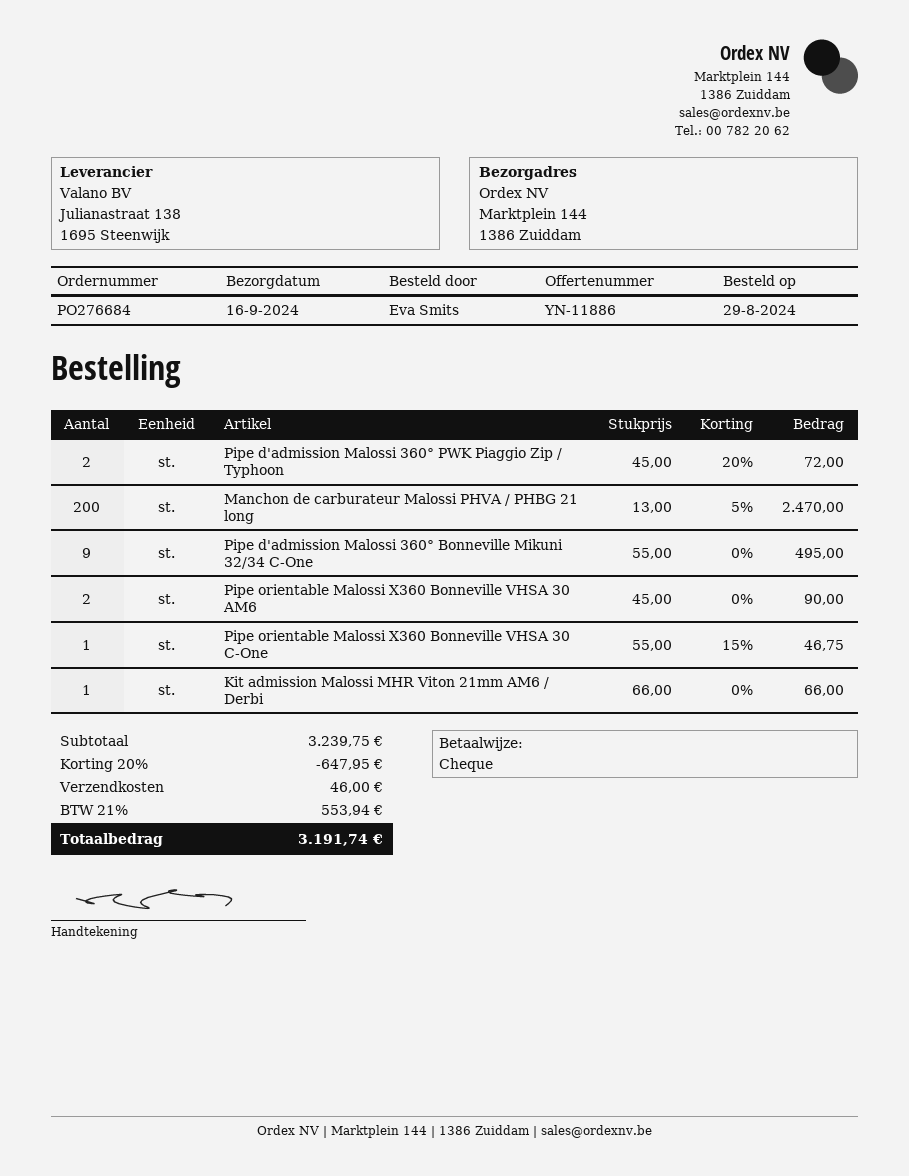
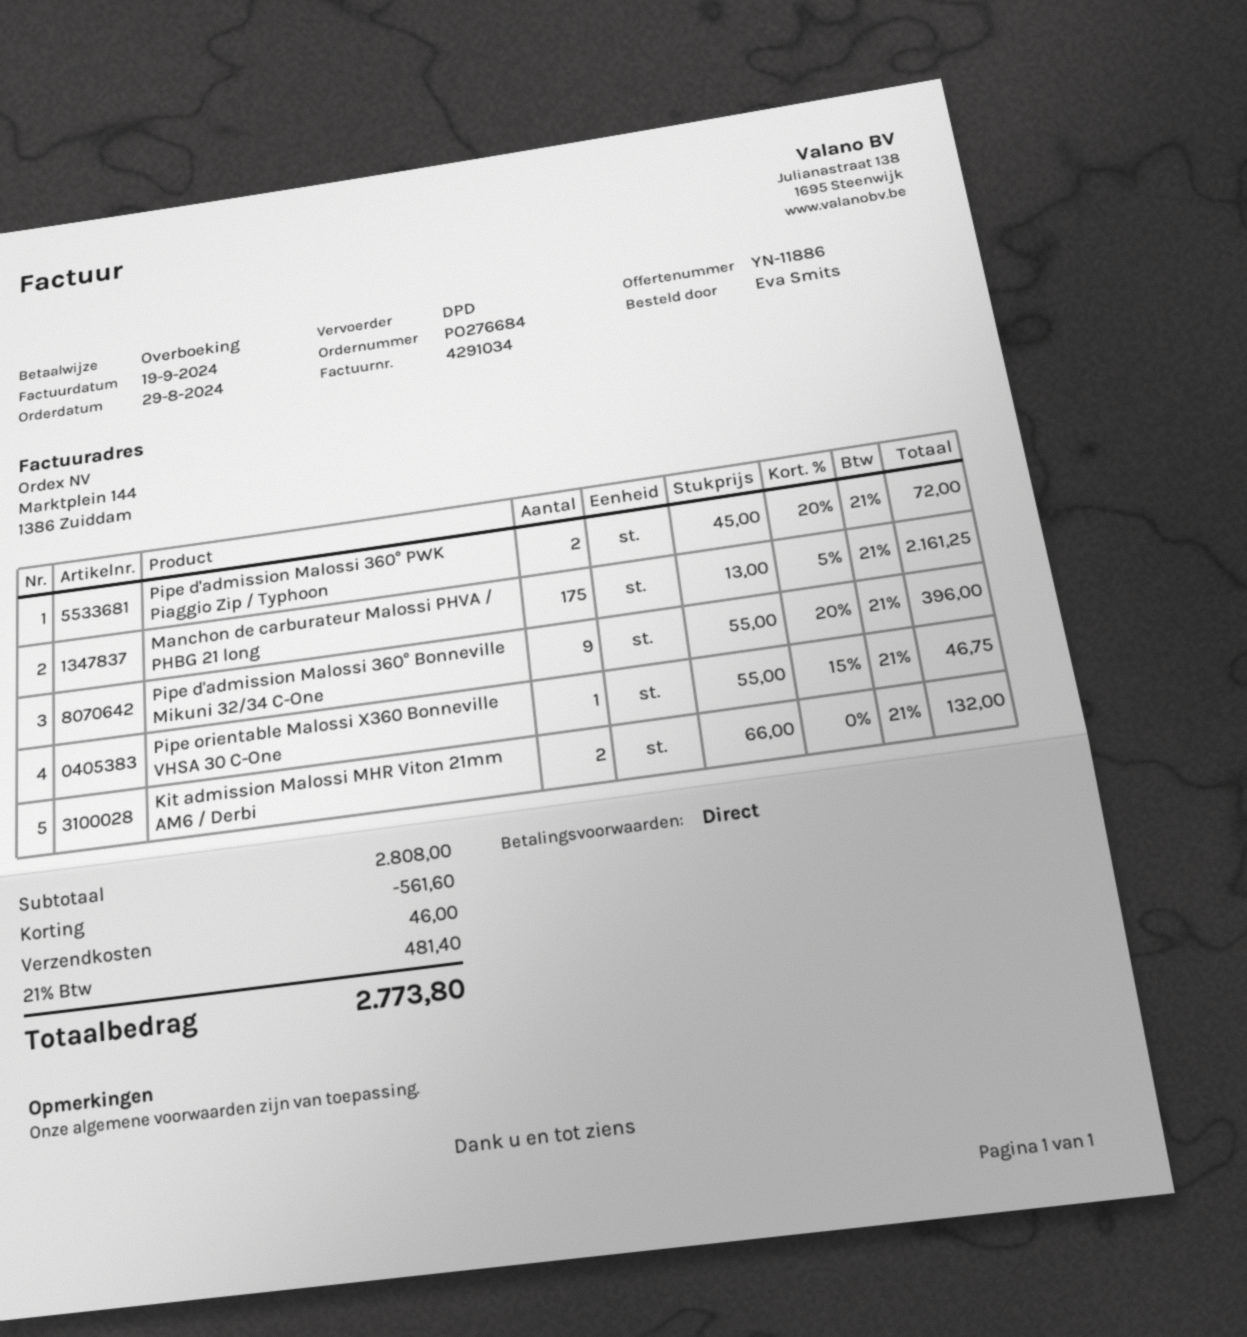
payment method: cheque -> bank transfer
Manchon de carburateur Malossi PHVA / PHBG 21 long: 200 x 13.00 - 5% = 2470.00 -> 175 x 13.00 - 5% = 2161.25
Pipe d'admission Malossi 360° Bonneville Mikuni 32/34 C-One: 9 x 55.00 = 495.00 -> 9 x 55.00 - 20% = 396.00
Pipe orientable Malossi X360 Bonneville VHSA 30 AM6: 2 x 45.00 = 90.00 -> none
Kit admission Malossi MHR Viton 21mm AM6 / Derbi: 1 x 66.00 = 66.00 -> 2 x 66.00 = 132.00
subtotal: 3239.75 -> 2808.00
discount: 647.95 -> 561.60
tax: 21% = 553.94 -> 21% = 481.40
total: 3191.74 -> 2773.80

